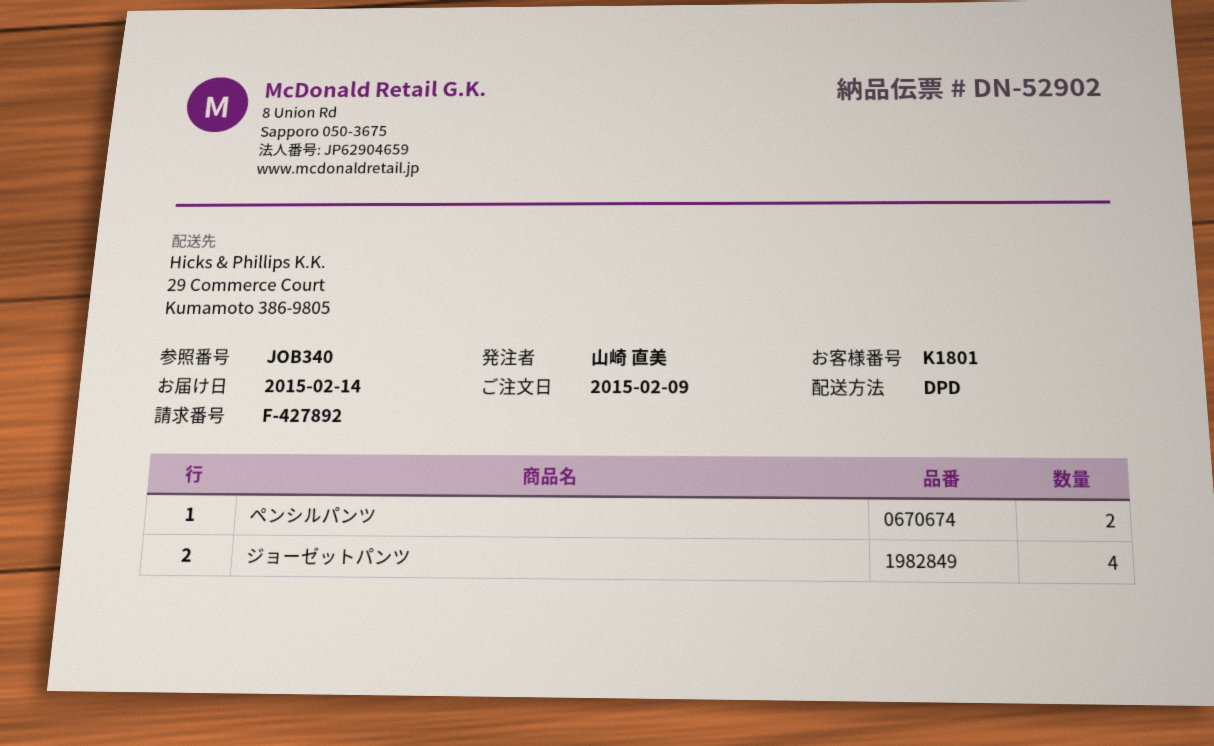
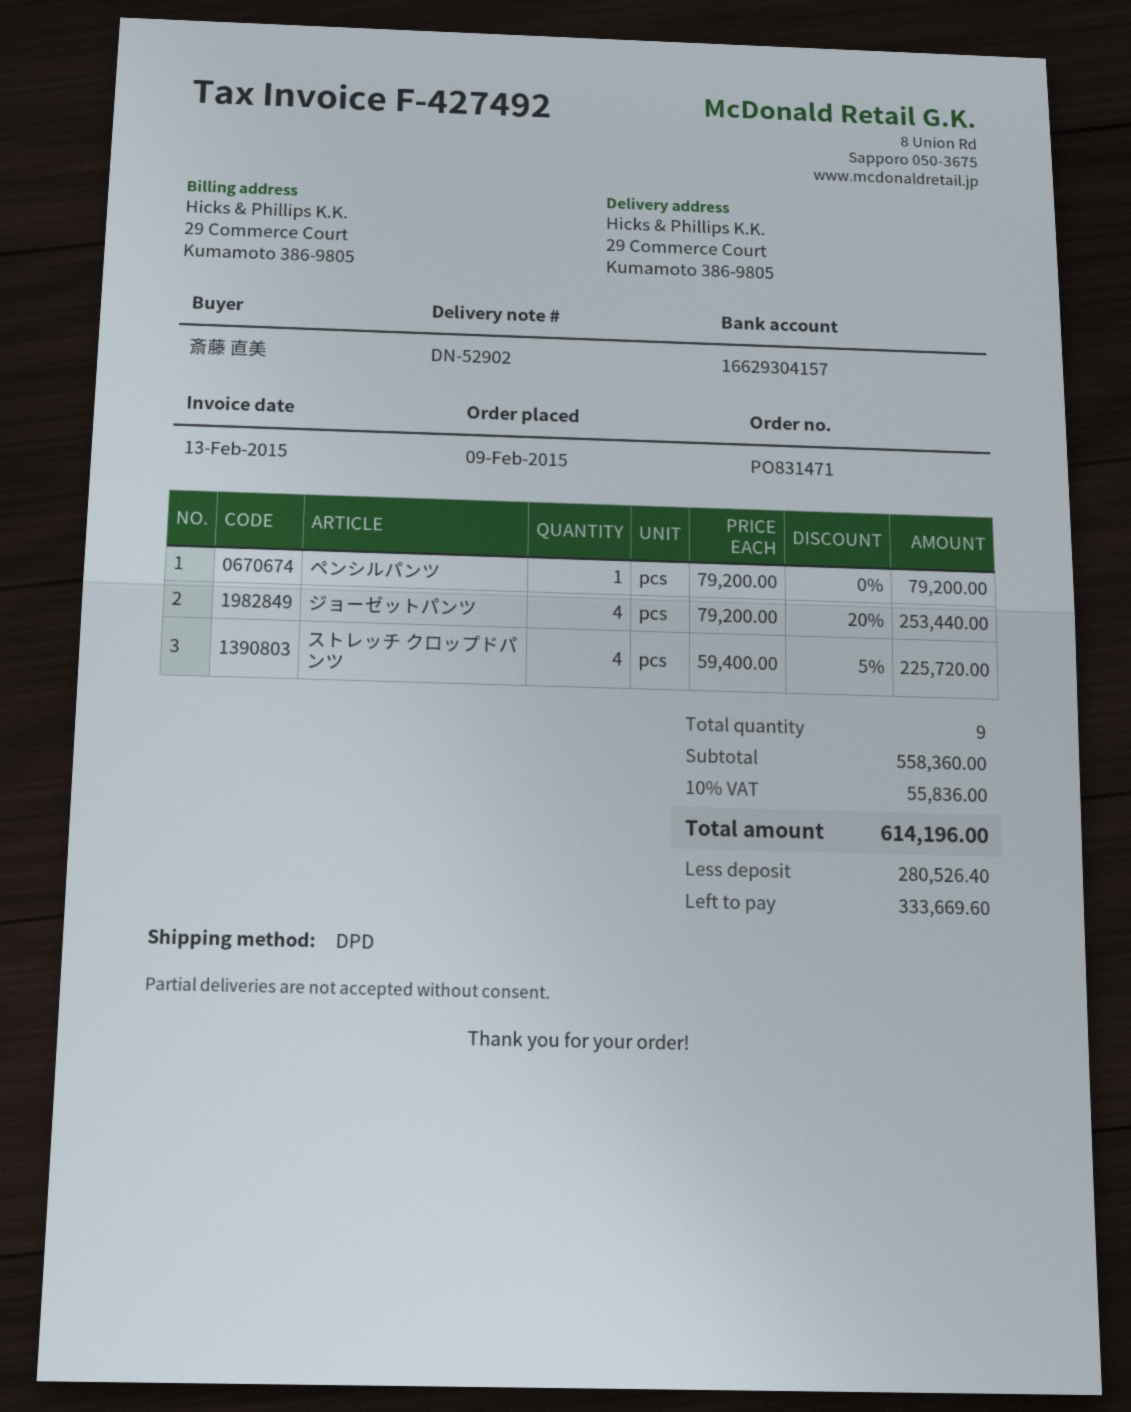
invoice number: F-427892 -> F-427492
ordered by: 山崎 直美 -> 斎藤 直美
ペンシルパンツ: 2 -> 1
ストレッチ クロップドパンツ: none -> 4

